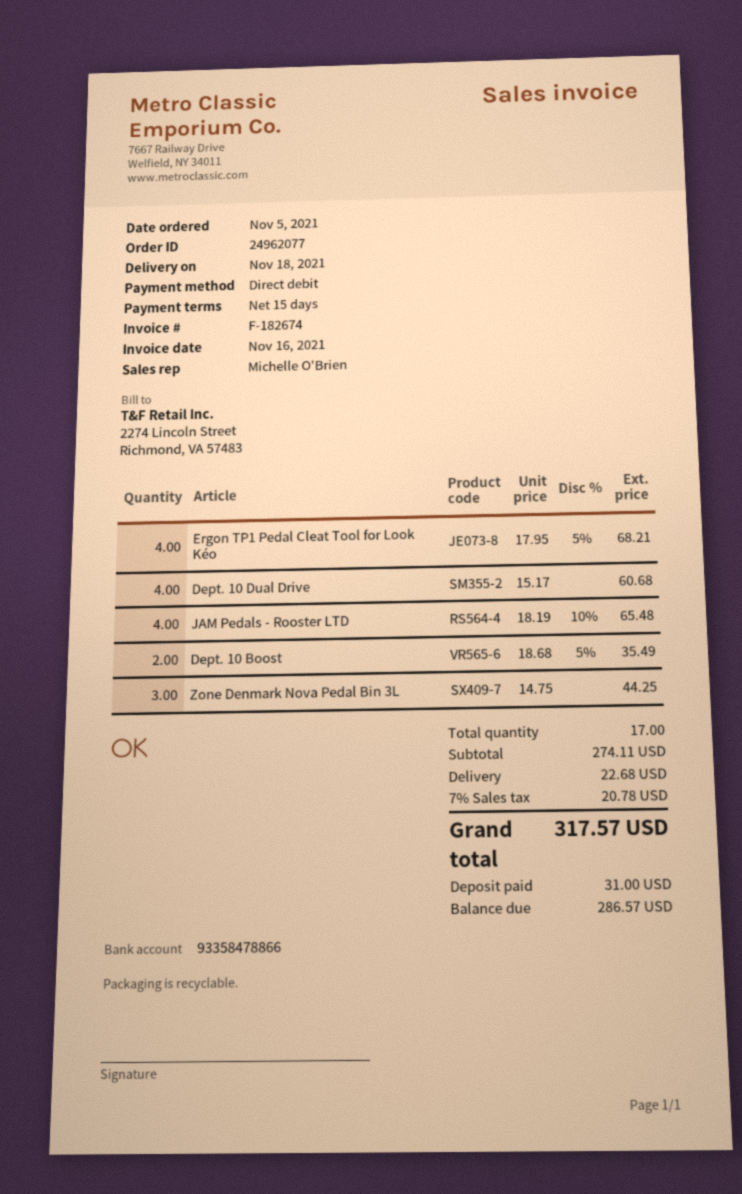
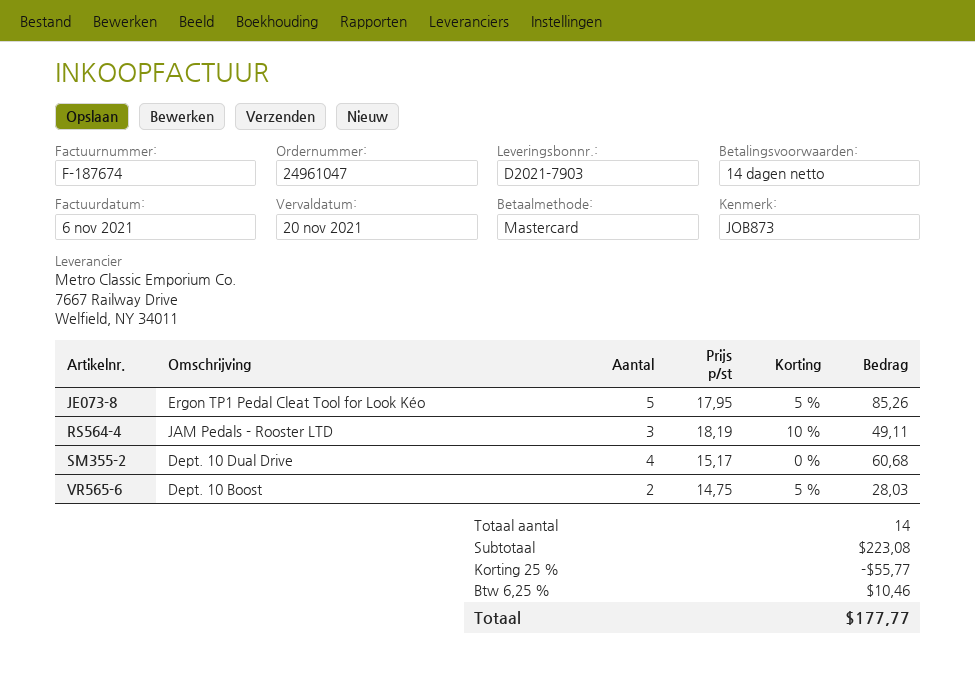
order number: 24962077 -> 24961047
invoice number: F-182674 -> F-187674
invoice date: 2021-11-16 -> 2021-11-06
payment terms: 15 days -> 14 days
payment method: direct debit -> Mastercard
Ergon TP1 Pedal Cleat Tool for Look Kéo: 4 x 17.95 - 5% = 68.21 -> 5 x 17.95 - 5% = 85.26
JAM Pedals - Rooster LTD: 4 x 18.19 - 10% = 65.48 -> 3 x 18.19 - 10% = 49.11
Dept. 10 Boost: 2 x 18.68 - 5% = 35.49 -> 2 x 14.75 - 5% = 28.03
Zone Denmark Nova Pedal Bin 3L: 3 x 14.75 = 44.25 -> none
total quantity: 17 -> 14
subtotal: 274.11 -> 223.08
discount: none -> 25% = 55.77
shipping: 22.68 -> none
tax: 7% = 20.78 -> 6.25% = 10.46
total: 317.57 -> 177.77

